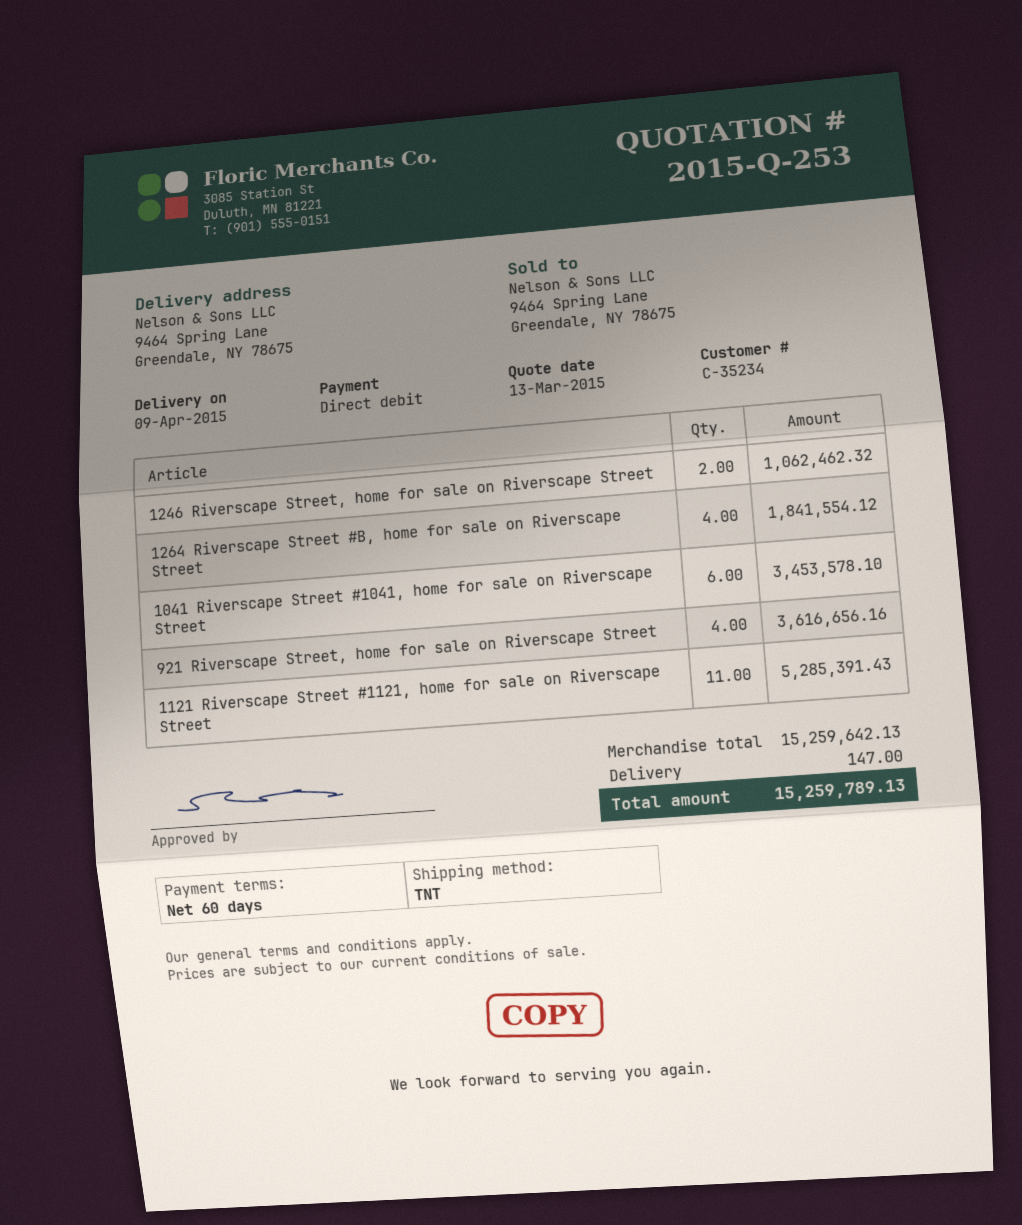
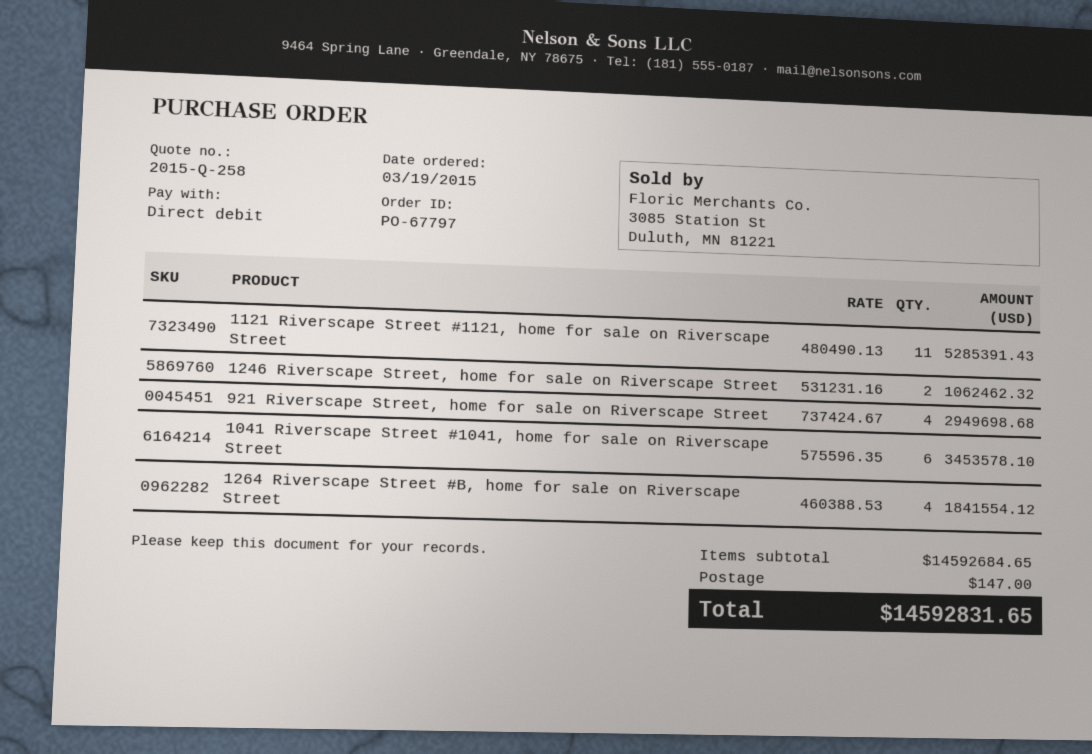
quote number: 2015-Q-253 -> 2015-Q-258
921 Riverscape Street, home for sale on Riverscape Street: 4 for 3616656.16 -> 4 for 2949698.68
subtotal: 15259642.13 -> 14592684.65
total: 15259789.13 -> 14592831.65

